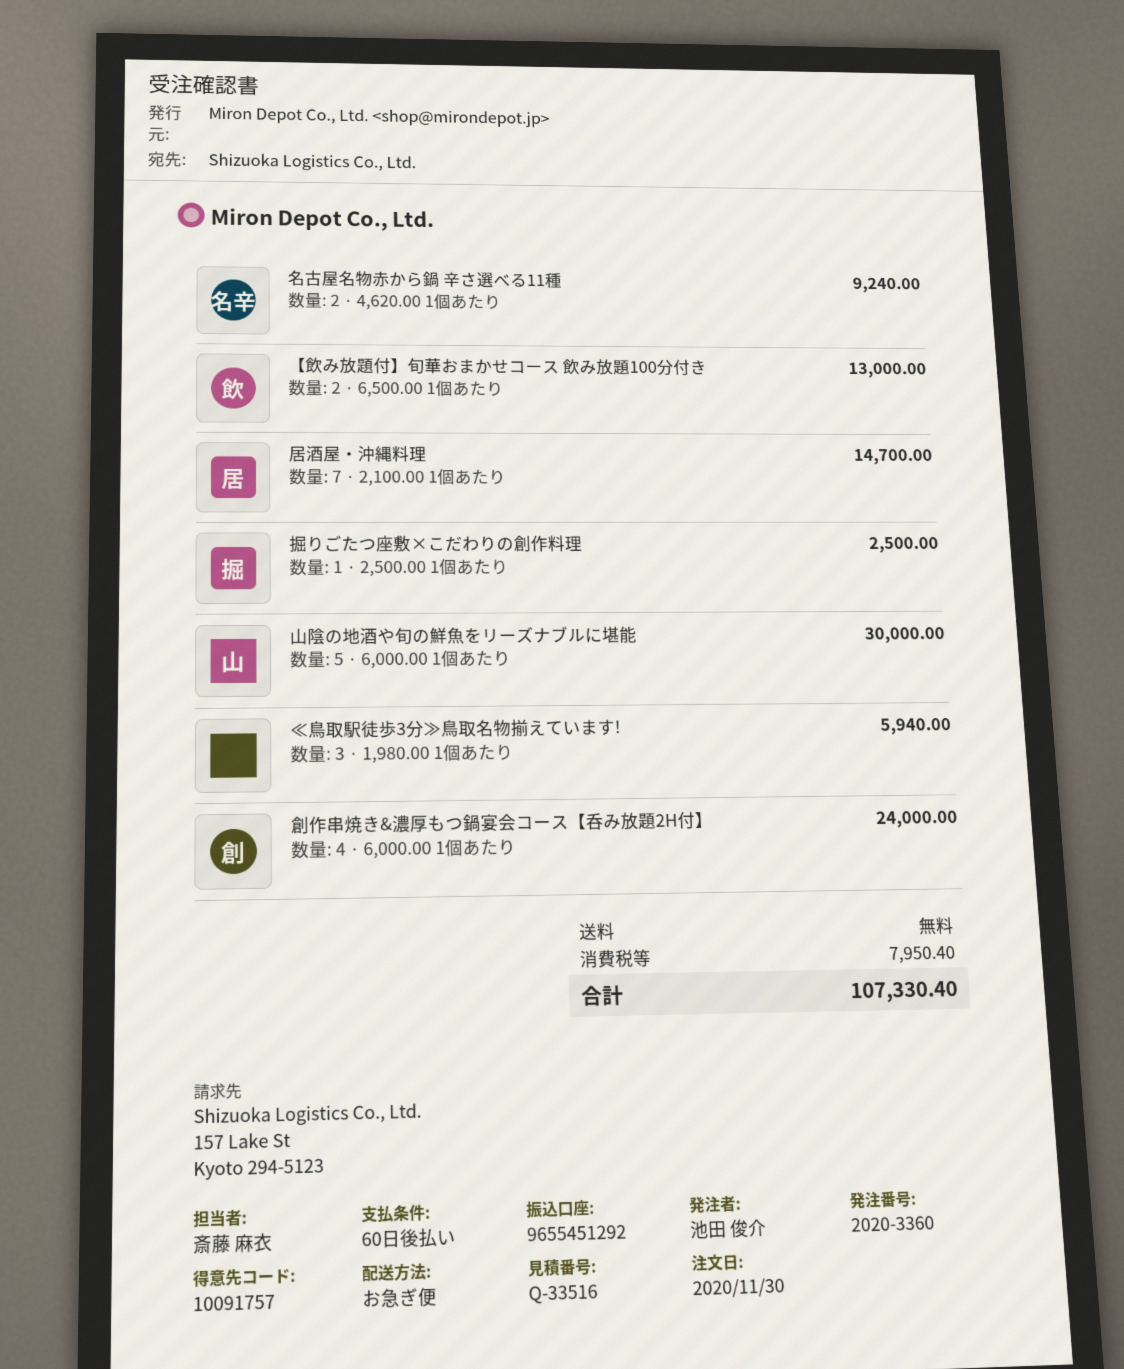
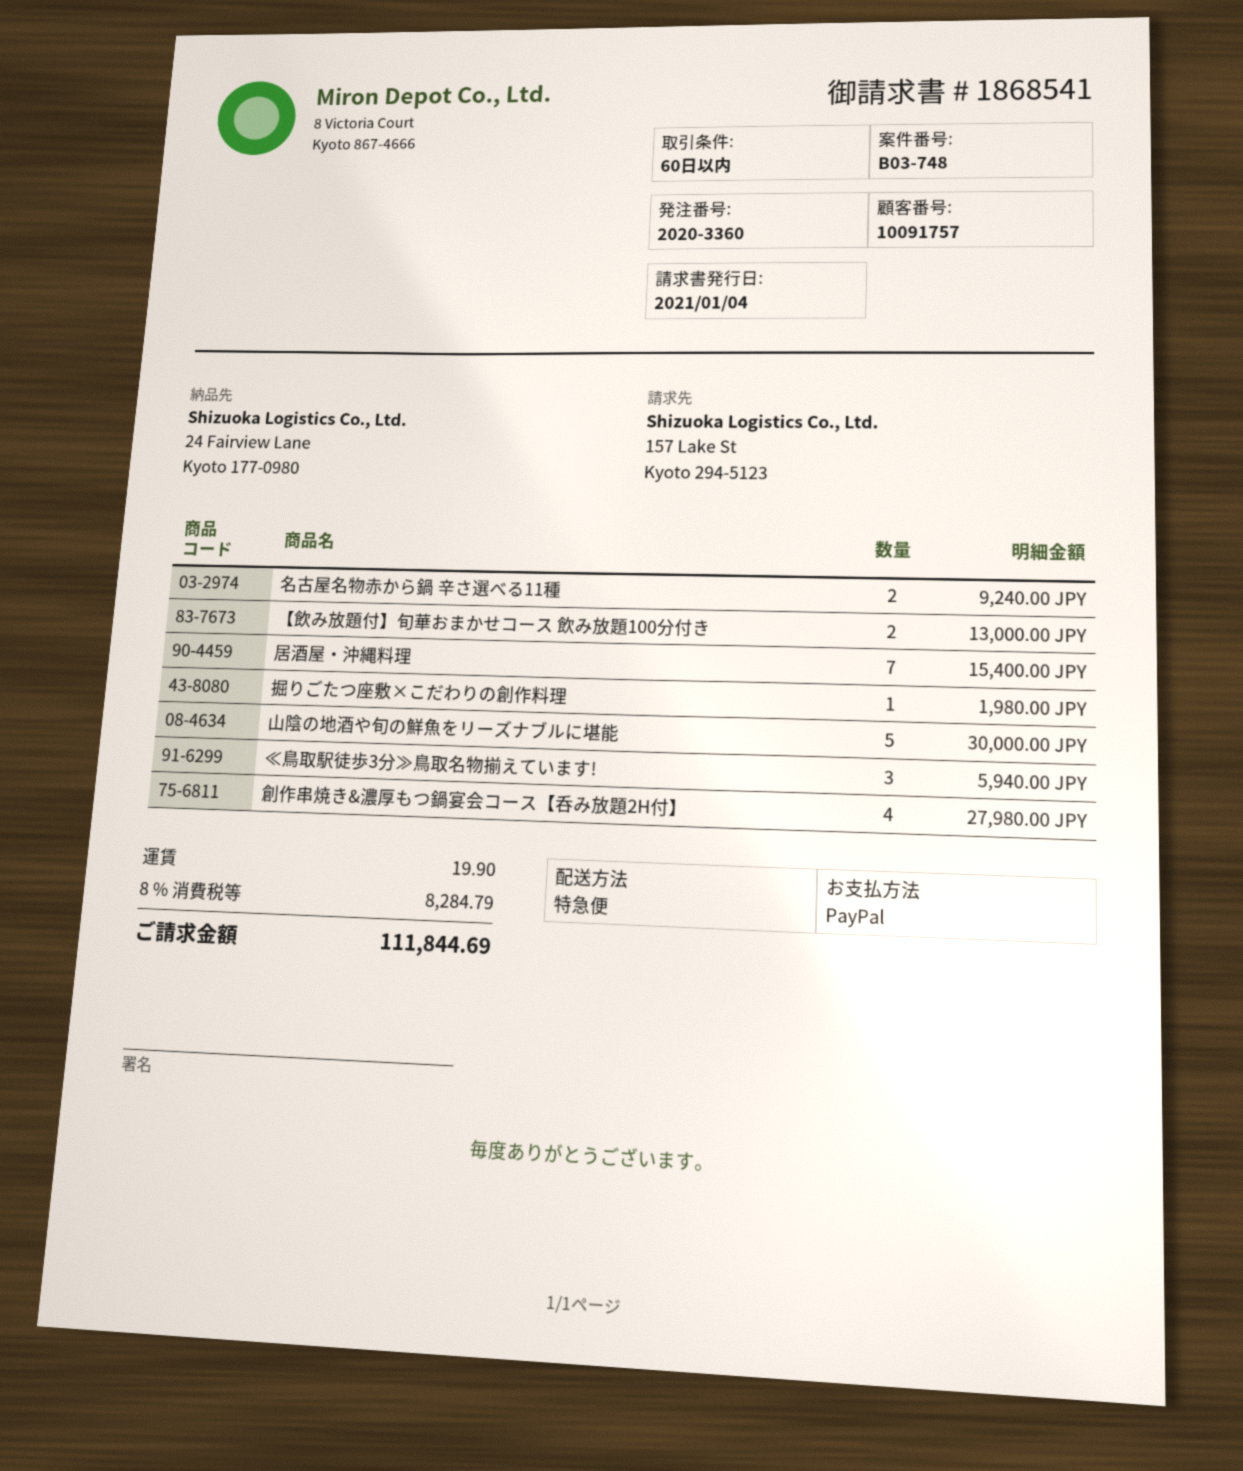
居酒屋・沖縄料理: 7 for 14700.00 -> 7 for 15400.00
掘りごたつ座敷×こだわりの創作料理: 1 for 2500.00 -> 1 for 1980.00
創作串焼き&濃厚もつ鍋宴会コース【呑み放題2H付】: 4 for 24000.00 -> 4 for 27980.00
shipping: 0.00 -> 19.90
tax: 7950.40 -> 8284.79
total: 107330.40 -> 111844.69

